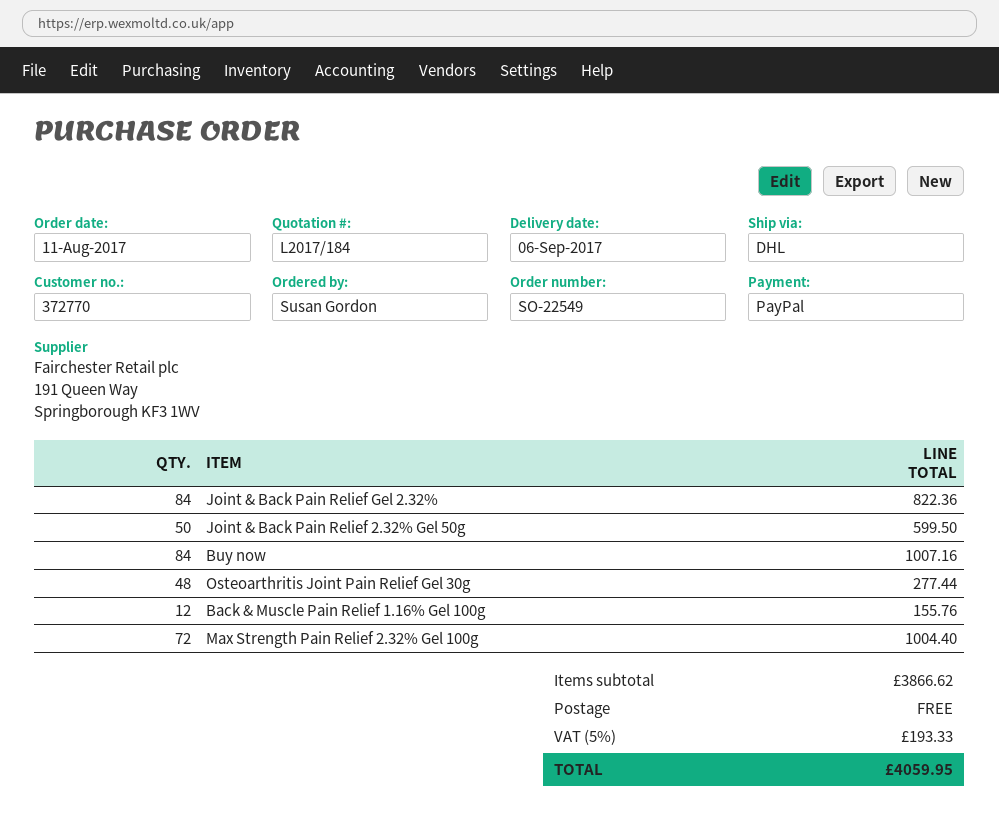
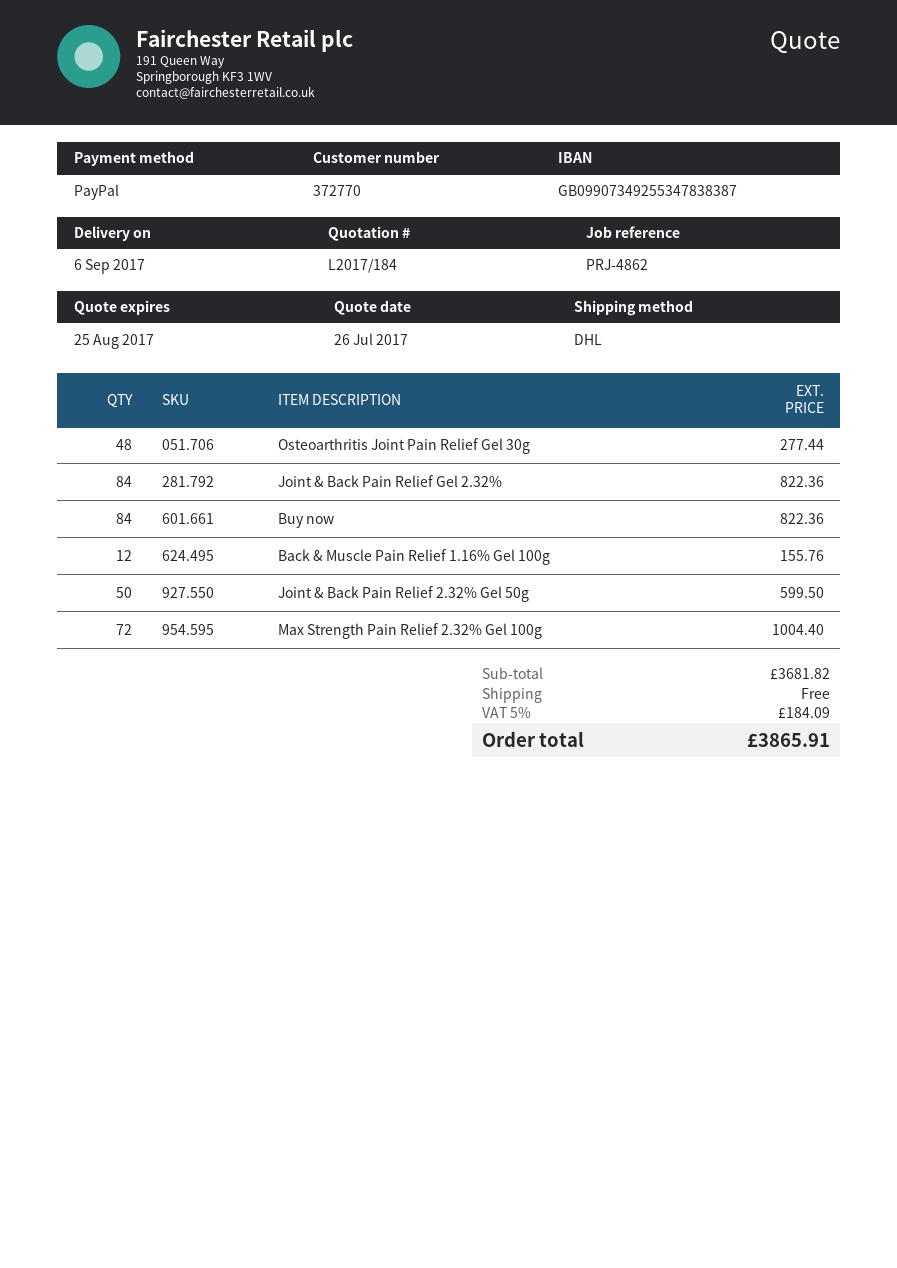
Buy now: 84 for 1007.16 -> 84 for 822.36
subtotal: 3866.62 -> 3681.82
tax: 5% = 193.33 -> 5% = 184.09
total: 4059.95 -> 3865.91

